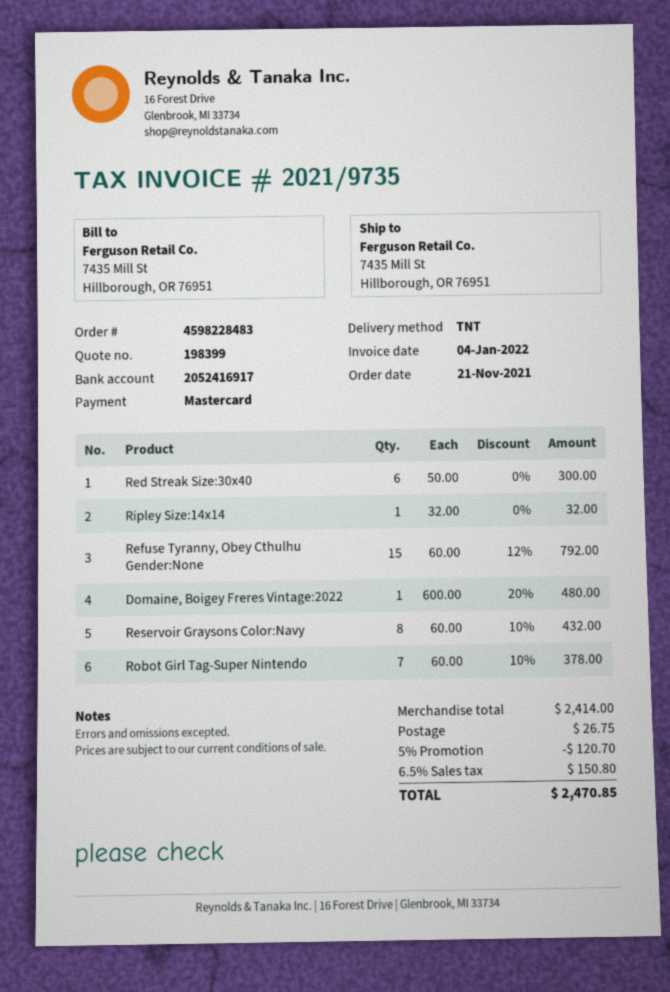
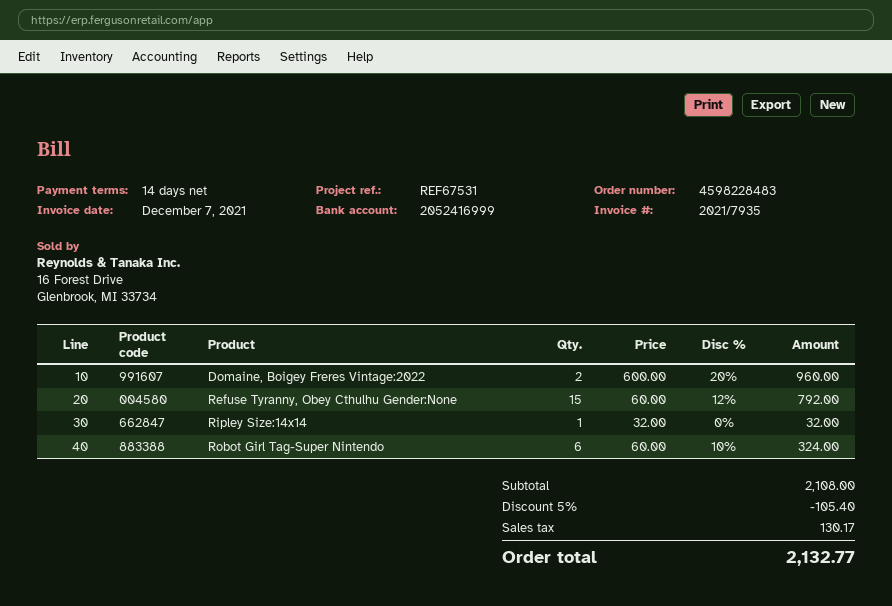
invoice number: 2021/9735 -> 2021/7935
invoice date: 2022-01-04 -> 2021-12-07
bank account: 2052416917 -> 2052416999
Red Streak Size:30x40: 6 x 50.00 = 300.00 -> none
Domaine, Boigey Freres Vintage:2022: 1 x 600.00 - 20% = 480.00 -> 2 x 600.00 - 20% = 960.00
Reservoir Graysons Color:Navy: 8 x 60.00 - 10% = 432.00 -> none
Robot Girl Tag-Super Nintendo: 7 x 60.00 - 10% = 378.00 -> 6 x 60.00 - 10% = 324.00
subtotal: 2414.00 -> 2108.00
discount: 5% = 120.70 -> 5% = 105.40
shipping: 26.75 -> none
tax: 150.80 -> 130.17
total: 2470.85 -> 2132.77

